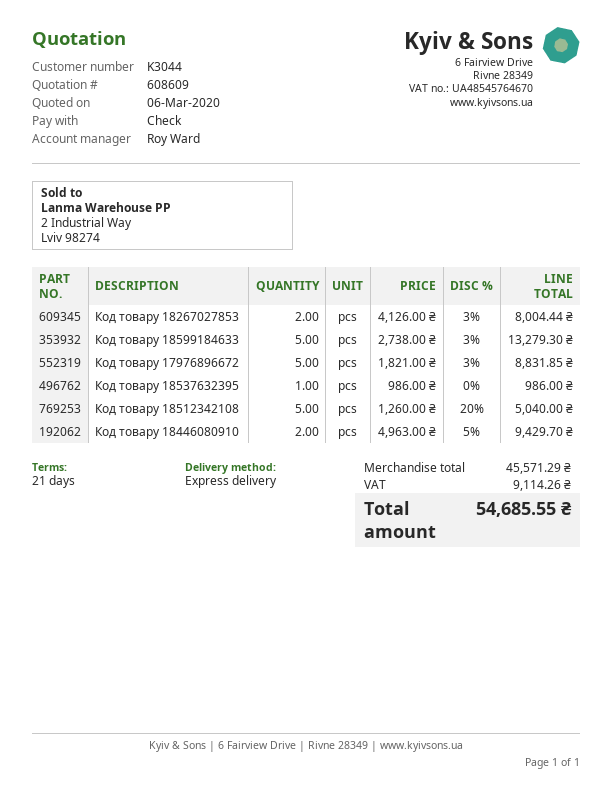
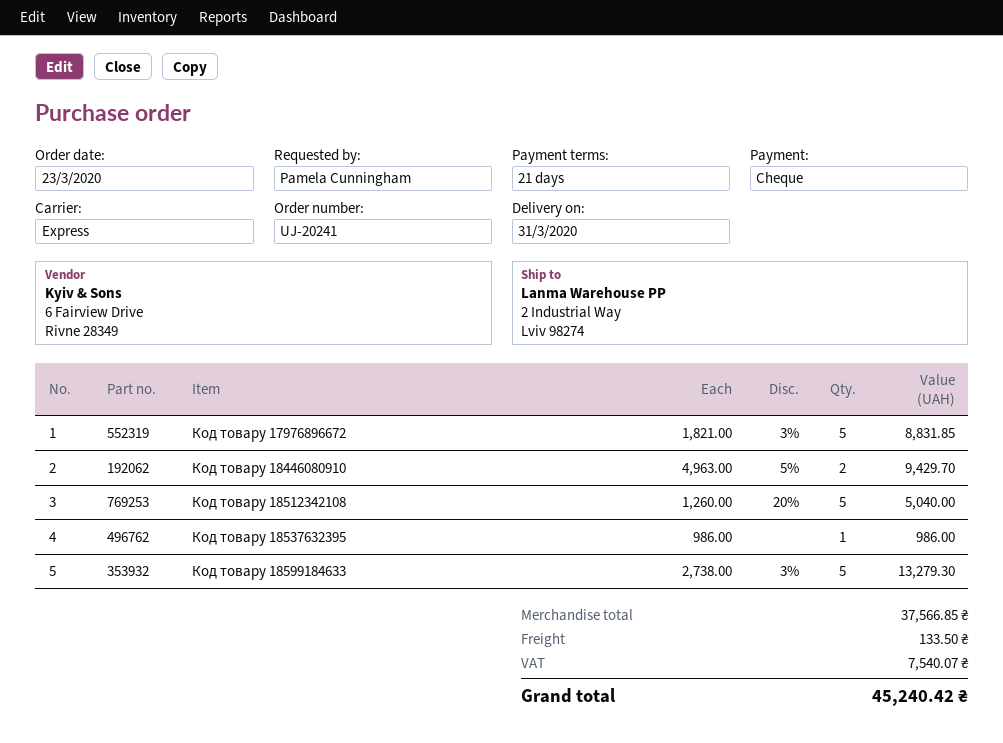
Код товару 18267027853: 2 x 4126.00 - 3% = 8004.44 -> none
subtotal: 45571.29 -> 37566.85
shipping: none -> 133.50
tax: 9114.26 -> 7540.07
total: 54685.55 -> 45240.42

